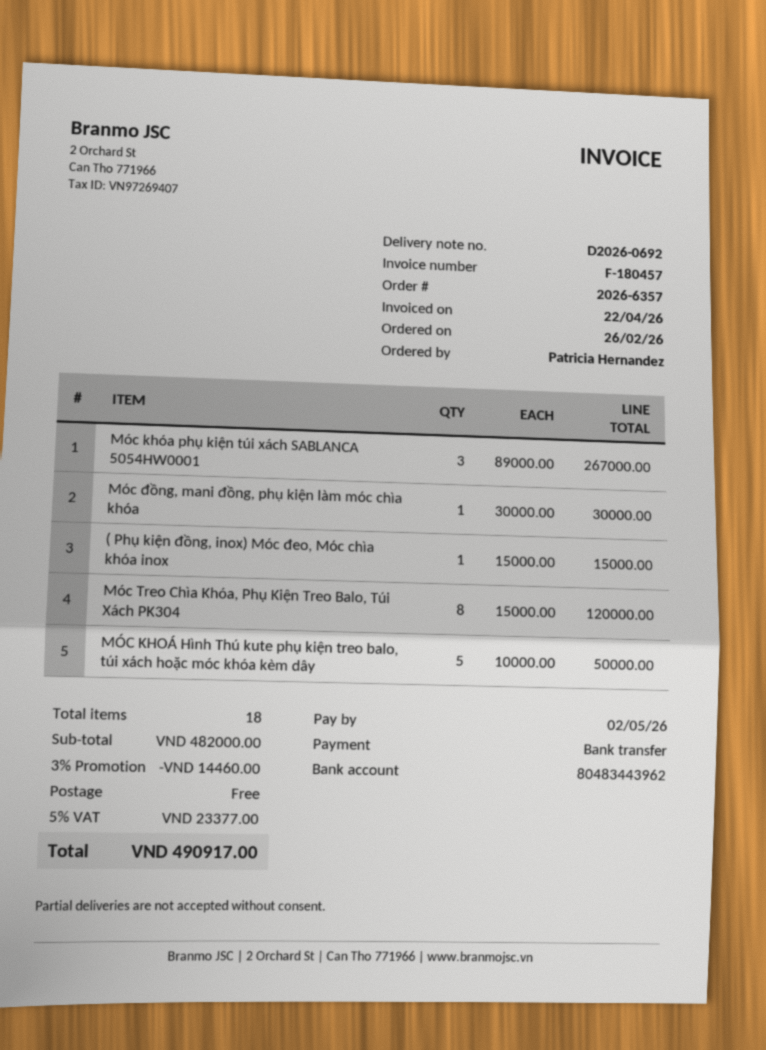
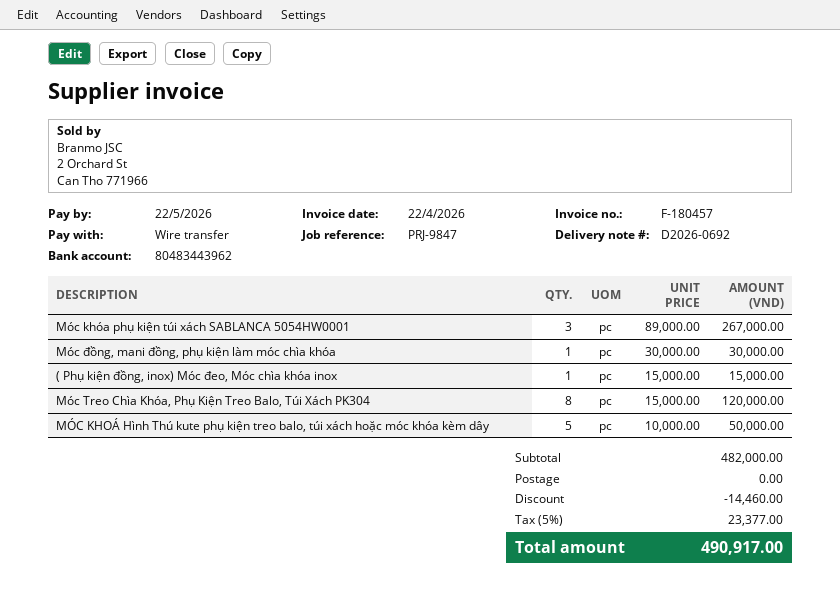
due date: 2026-05-02 -> 2026-05-22

